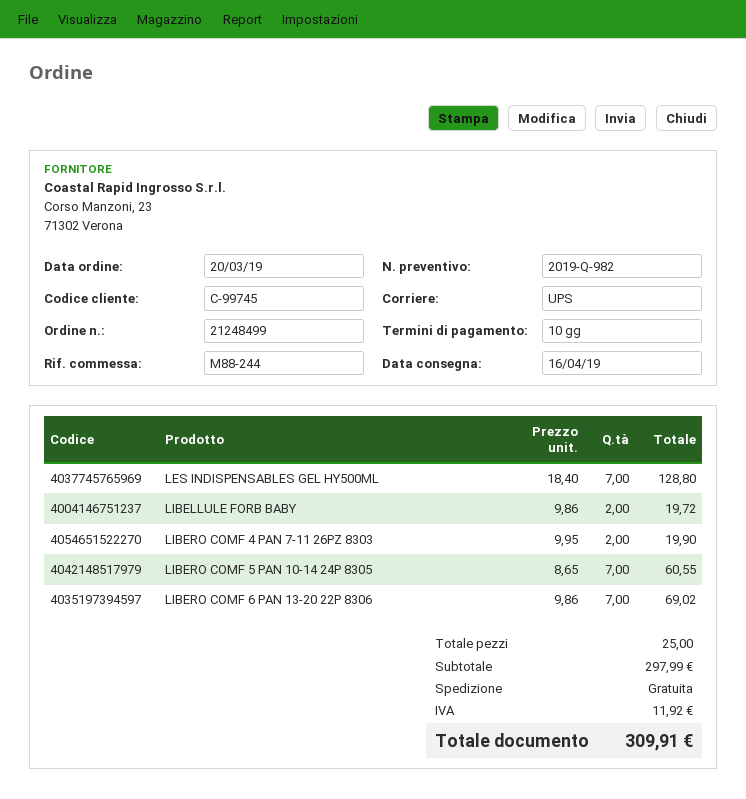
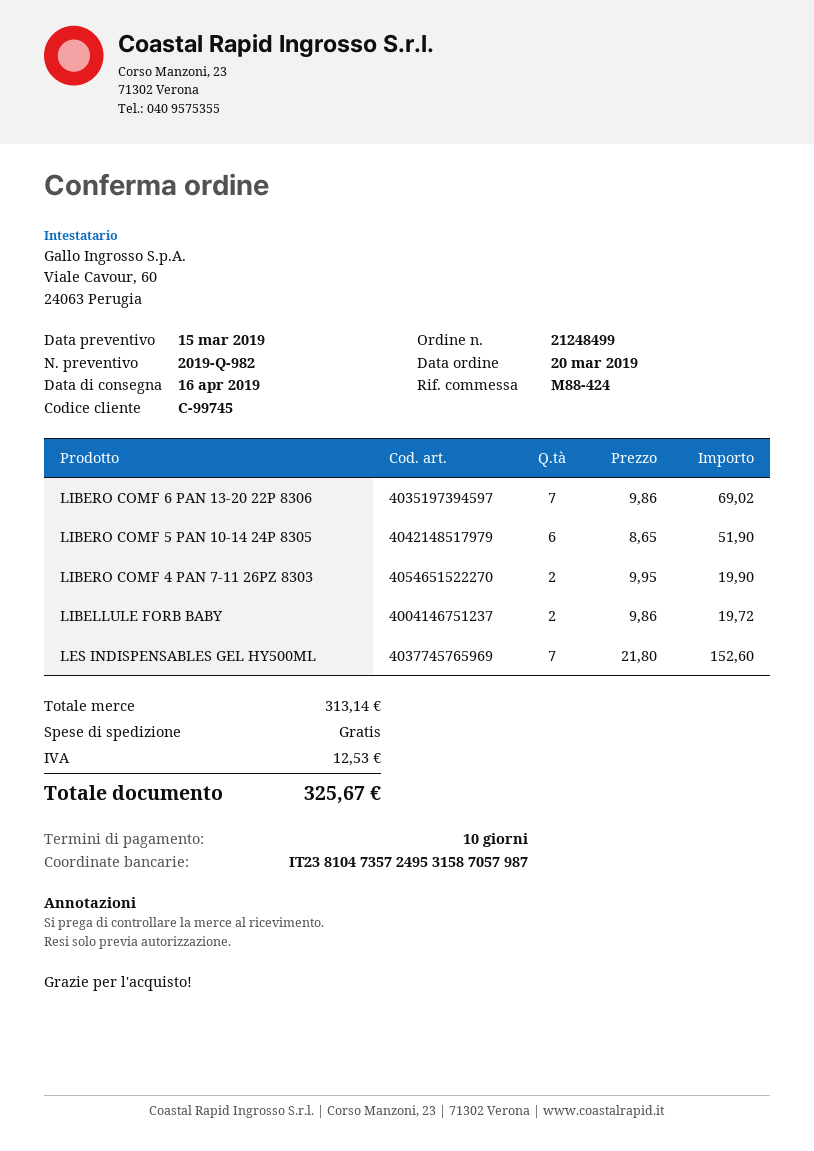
reference: M88-244 -> M88-424
LES INDISPENSABLES GEL HY500ML: 7 x 18.40 = 128.80 -> 7 x 21.80 = 152.60
LIBERO COMF 5 PAN 10-14 24P 8305: 7 x 8.65 = 60.55 -> 6 x 8.65 = 51.90
subtotal: 297.99 -> 313.14
tax: 11.92 -> 12.53
total: 309.91 -> 325.67

